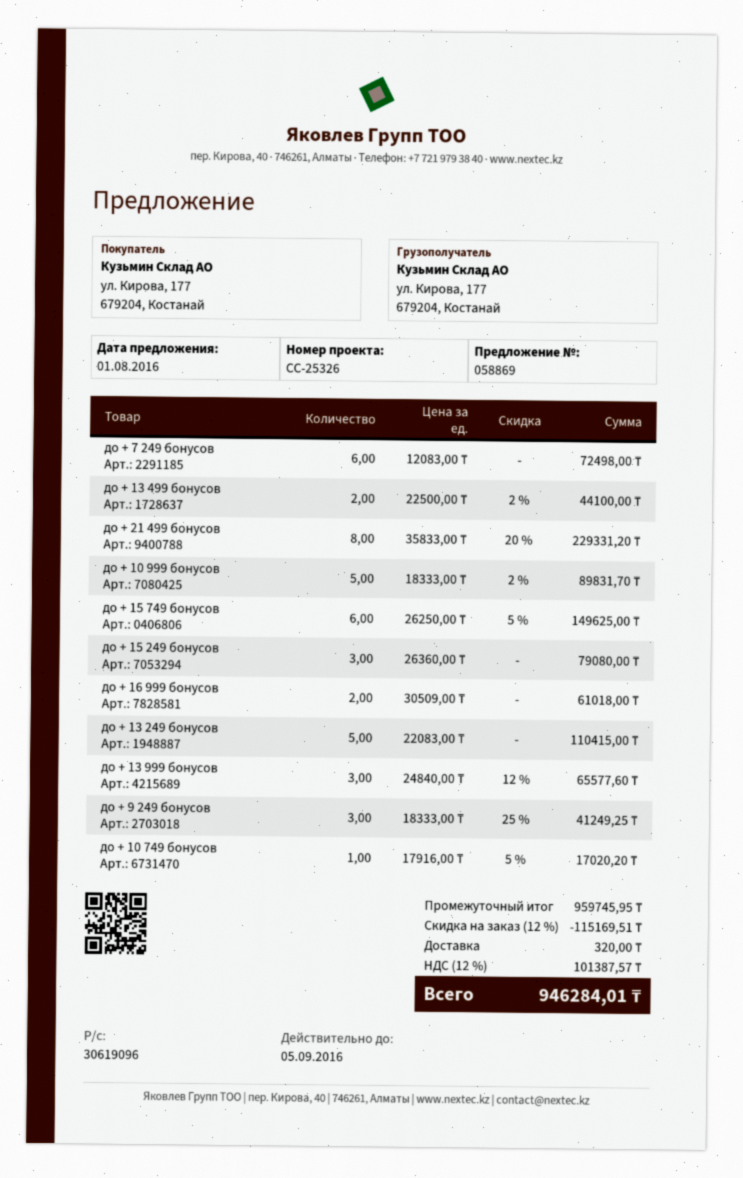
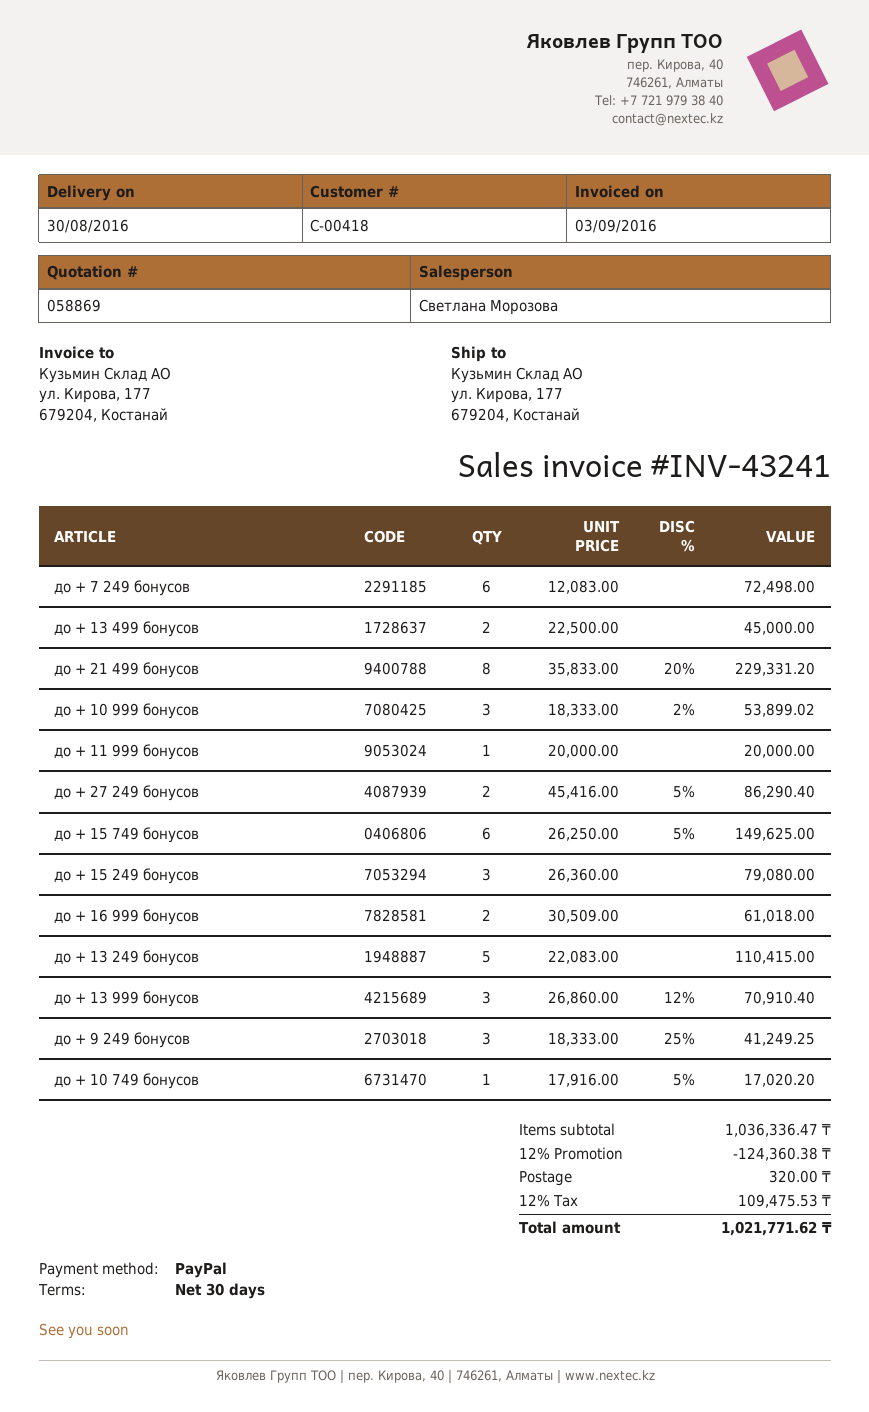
до + 13 499 бонусов: 2 x 22500.00 - 2% = 44100.00 -> 2 x 22500.00 = 45000.00
до + 10 999 бонусов: 5 x 18333.00 - 2% = 89831.70 -> 3 x 18333.00 - 2% = 53899.02
до + 13 999 бонусов: 3 x 24840.00 - 12% = 65577.60 -> 3 x 26860.00 - 12% = 70910.40
до + 11 999 бонусов: none -> 1 x 20000.00 = 20000.00
до + 27 249 бонусов: none -> 2 x 45416.00 - 5% = 86290.40
subtotal: 959745.95 -> 1036336.47
discount: 12% = 115169.51 -> 12% = 124360.38
tax: 12% = 101387.57 -> 12% = 109475.53
total: 946284.01 -> 1021771.62

